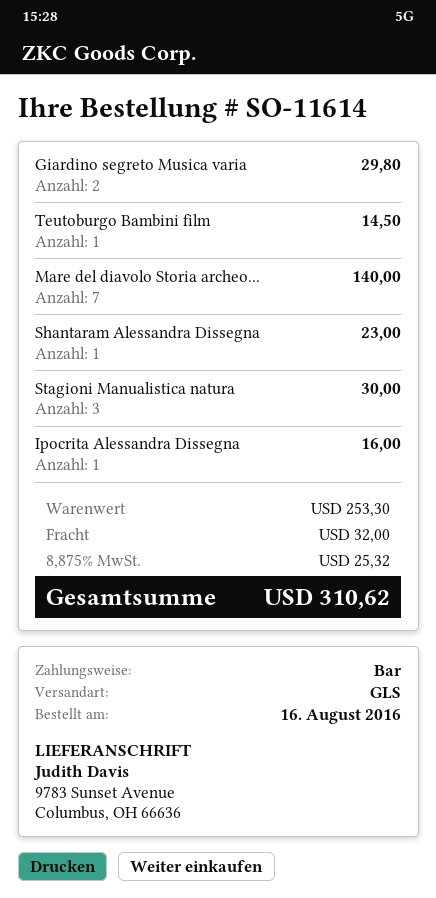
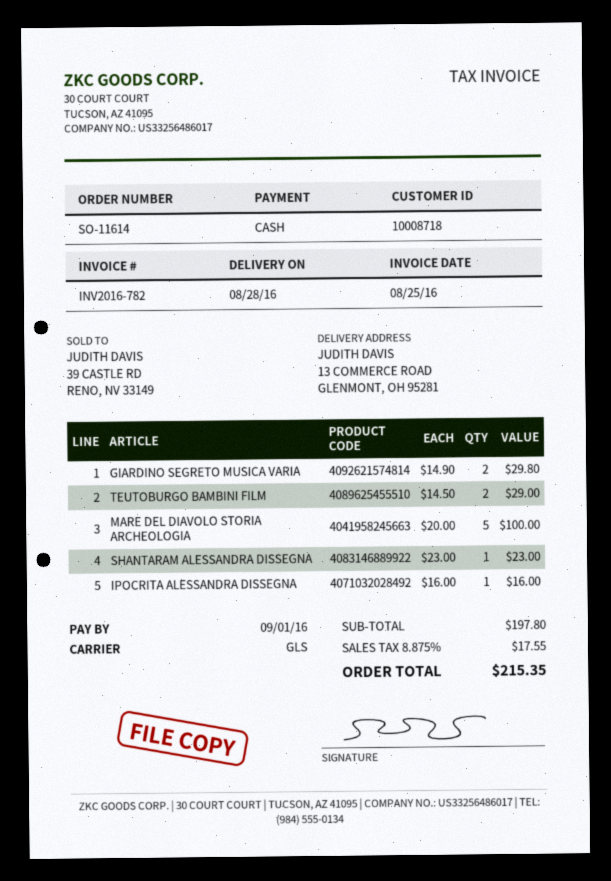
ship to: 9783 Sunset Avenue, Columbus, OH 66636 -> 13 COMMERCE ROAD, GLENMONT, OH 95281
Teutoburgo Bambini film: 1 for 14.50 -> 2 for 29.00
Mare del diavolo Storia archeo...: 7 for 140.00 -> 5 for 100.00
Stagioni Manualistica natura: 3 for 30.00 -> none
subtotal: 253.30 -> 197.80
shipping: 32.00 -> none
tax: 8.875% = 25.32 -> 8.875% = 17.55
total: 310.62 -> 215.35

